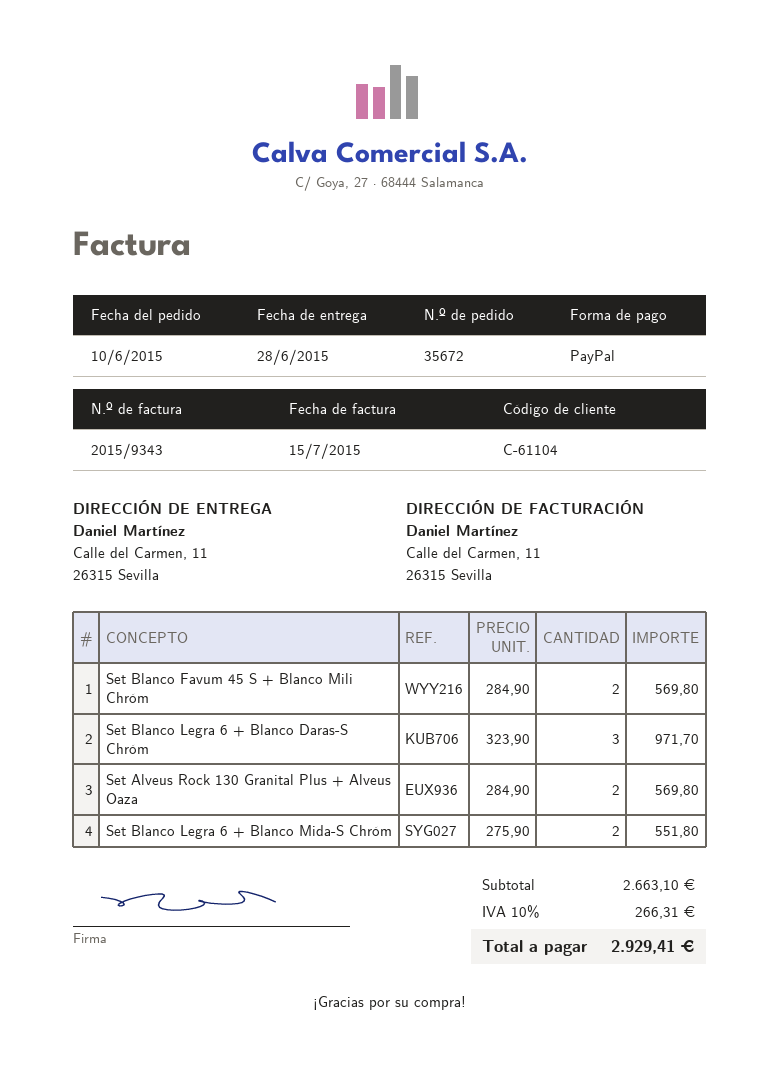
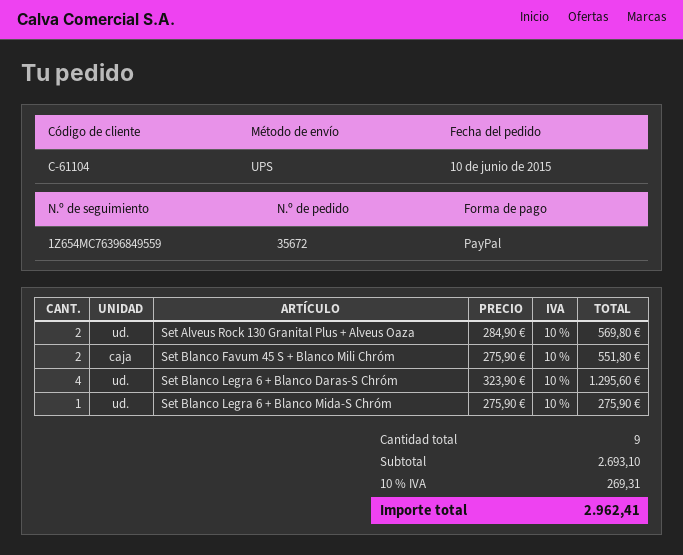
Set Blanco Favum 45 S + Blanco Mili Chróm: 2 x 284.90 = 569.80 -> 2 x 275.90 = 551.80
Set Blanco Legra 6 + Blanco Daras-S Chróm: 3 x 323.90 = 971.70 -> 4 x 323.90 = 1295.60
Set Blanco Legra 6 + Blanco Mida-S Chróm: 2 x 275.90 = 551.80 -> 1 x 275.90 = 275.90
subtotal: 2663.10 -> 2693.10
tax: 10% = 266.31 -> 10% = 269.31
total: 2929.41 -> 2962.41

